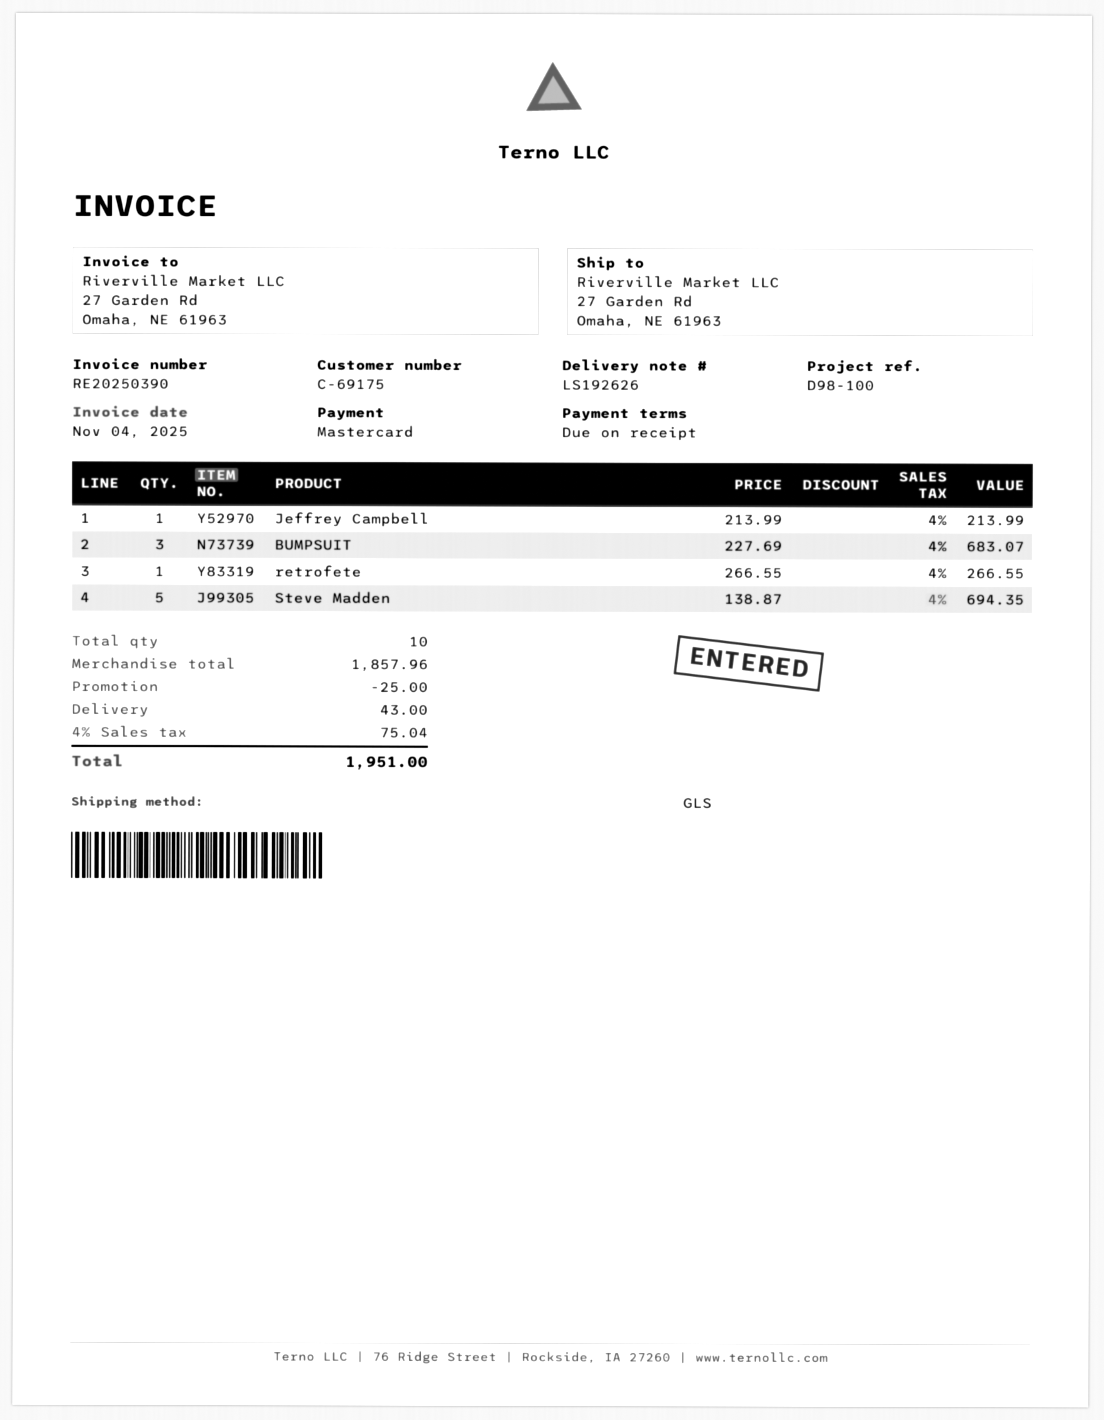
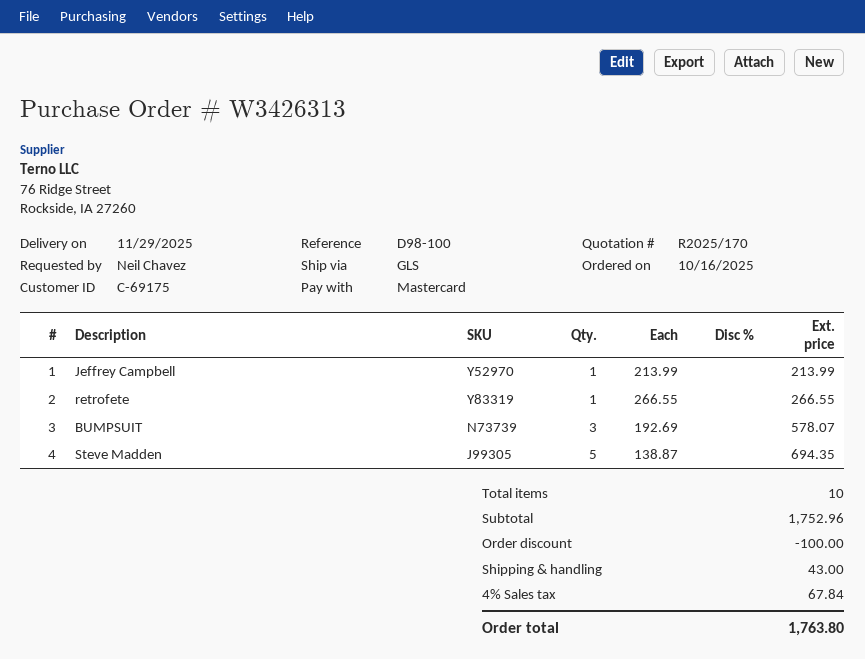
BUMPSUIT: 3 x 227.69 = 683.07 -> 3 x 192.69 = 578.07
subtotal: 1857.96 -> 1752.96
discount: 25.00 -> 100.00
tax: 4% = 75.04 -> 4% = 67.84
total: 1951.00 -> 1763.80

